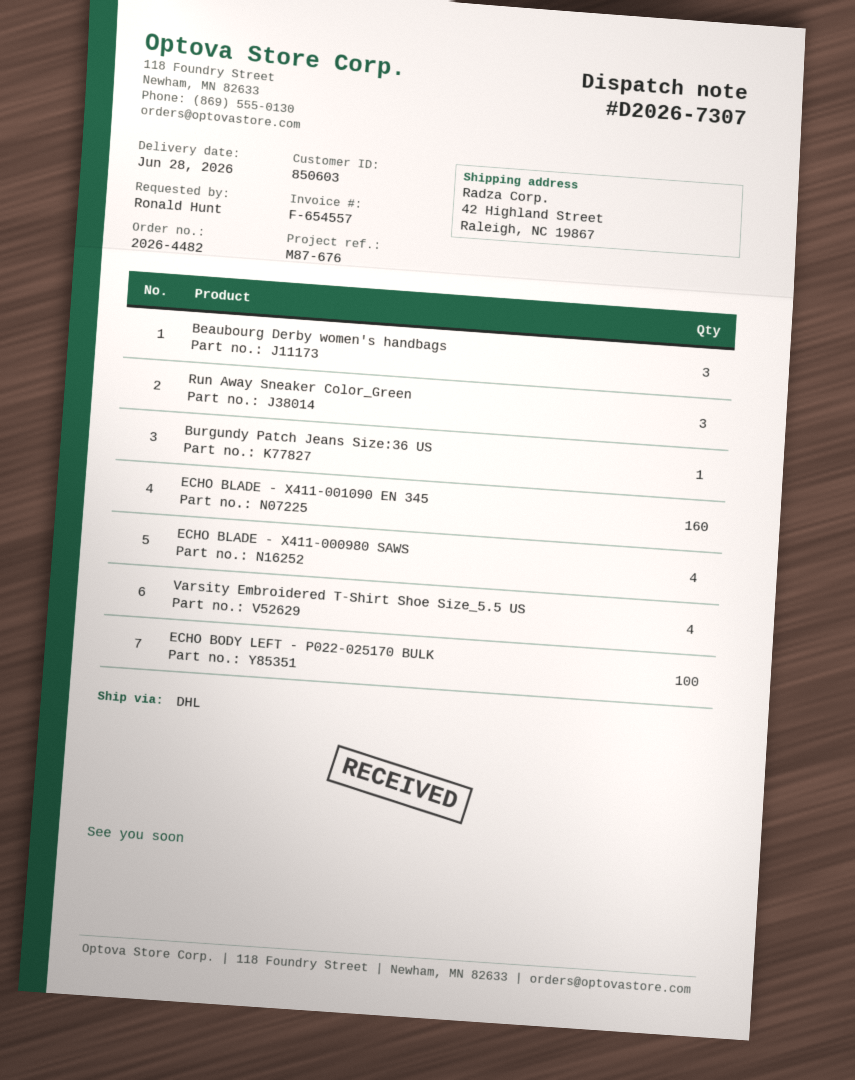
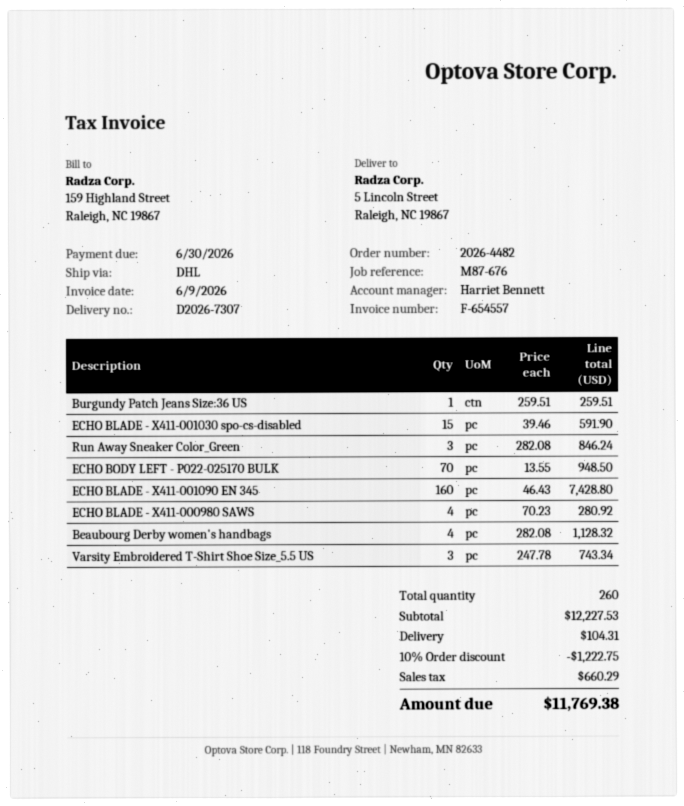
ship to: 42 Highland Street, Raleigh, NC 19867 -> 5 Lincoln Street, Raleigh, NC 19867
Beaubourg Derby women's handbags: 3 -> 4
Varsity Embroidered T-Shirt Shoe Size_5.5 US: 4 -> 3
ECHO BODY LEFT - P022-025170 BULK: 100 -> 70
ECHO BLADE - X411-001030 spo-cs-disabled: none -> 15

